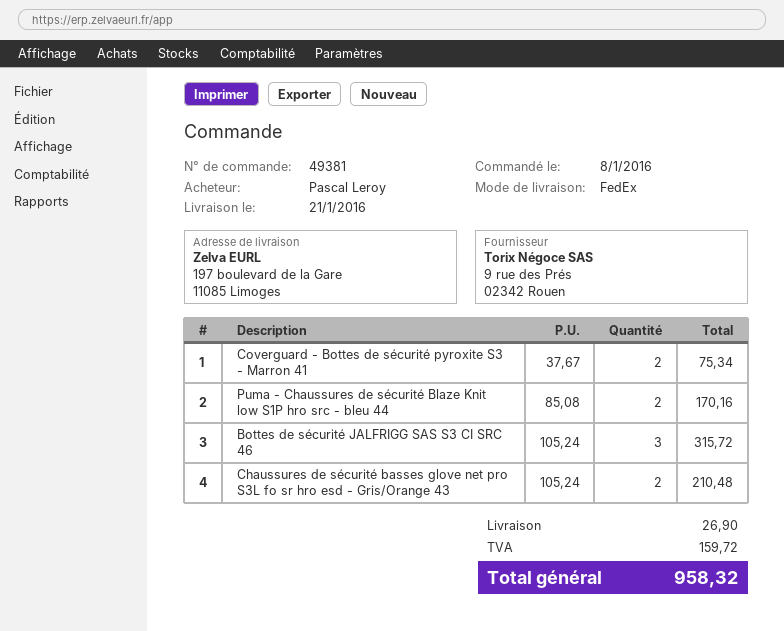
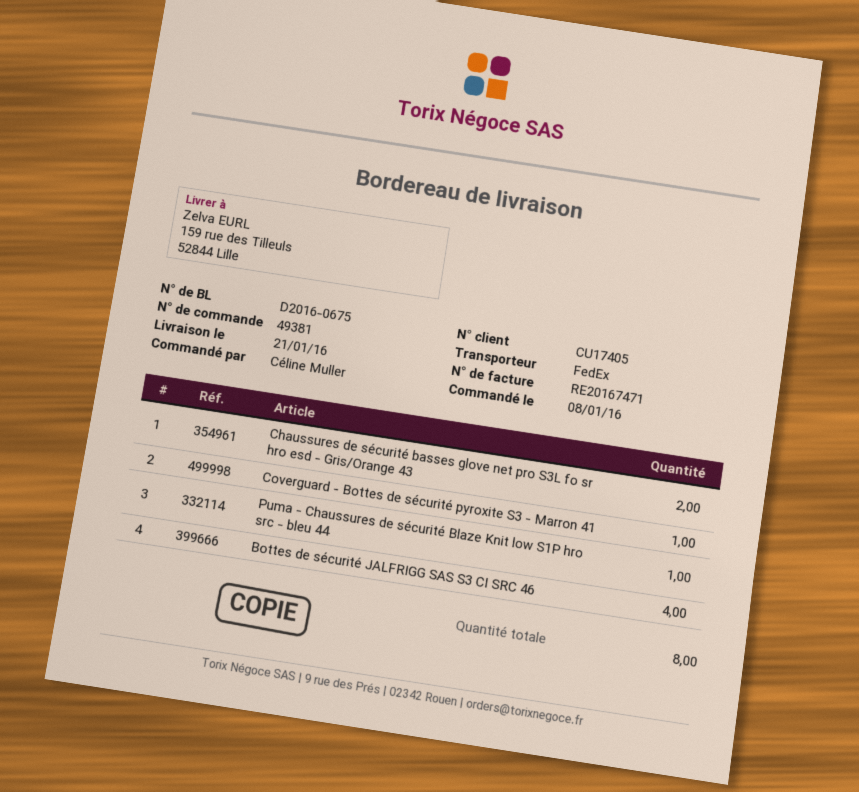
ordered by: Pascal Leroy -> Céline Muller
ship to: 197 boulevard de la Gare, 11085 Limoges -> 159 rue des Tilleuls, 52844 Lille
Coverguard - Bottes de sécurité pyroxite S3 - Marron 41: 2 -> 1
Puma - Chaussures de sécurité Blaze Knit low S1P hro src - bleu 44: 2 -> 1
Bottes de sécurité JALFRIGG SAS S3 CI SRC 46: 3 -> 4

